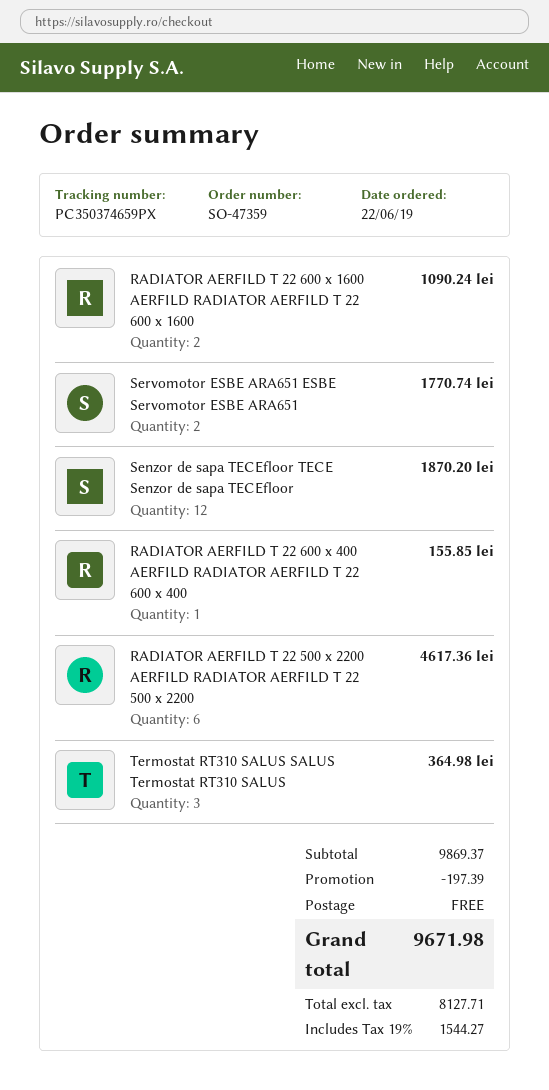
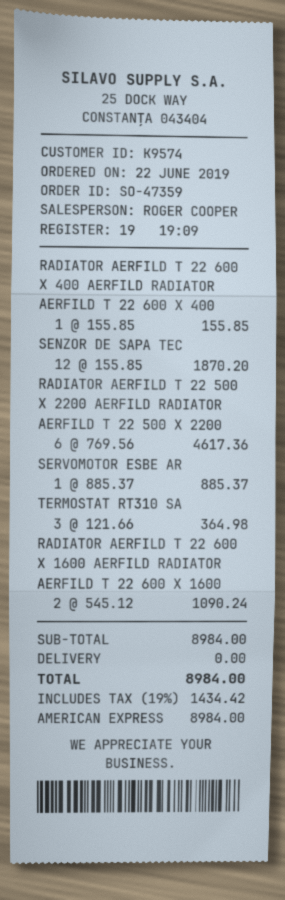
Servomotor ESBE ARA651 ESBE Servomotor ESBE ARA651: 2 for 1770.74 -> 1 for 885.37
subtotal: 9869.37 -> 8984.00
discount: 197.39 -> none
tax: 19% = 1544.27 -> 19% = 1434.42
total: 9671.98 -> 8984.00

